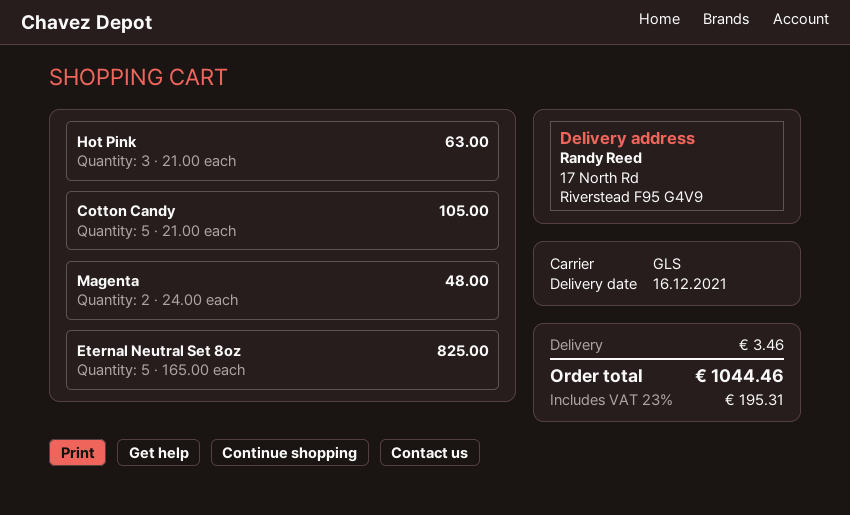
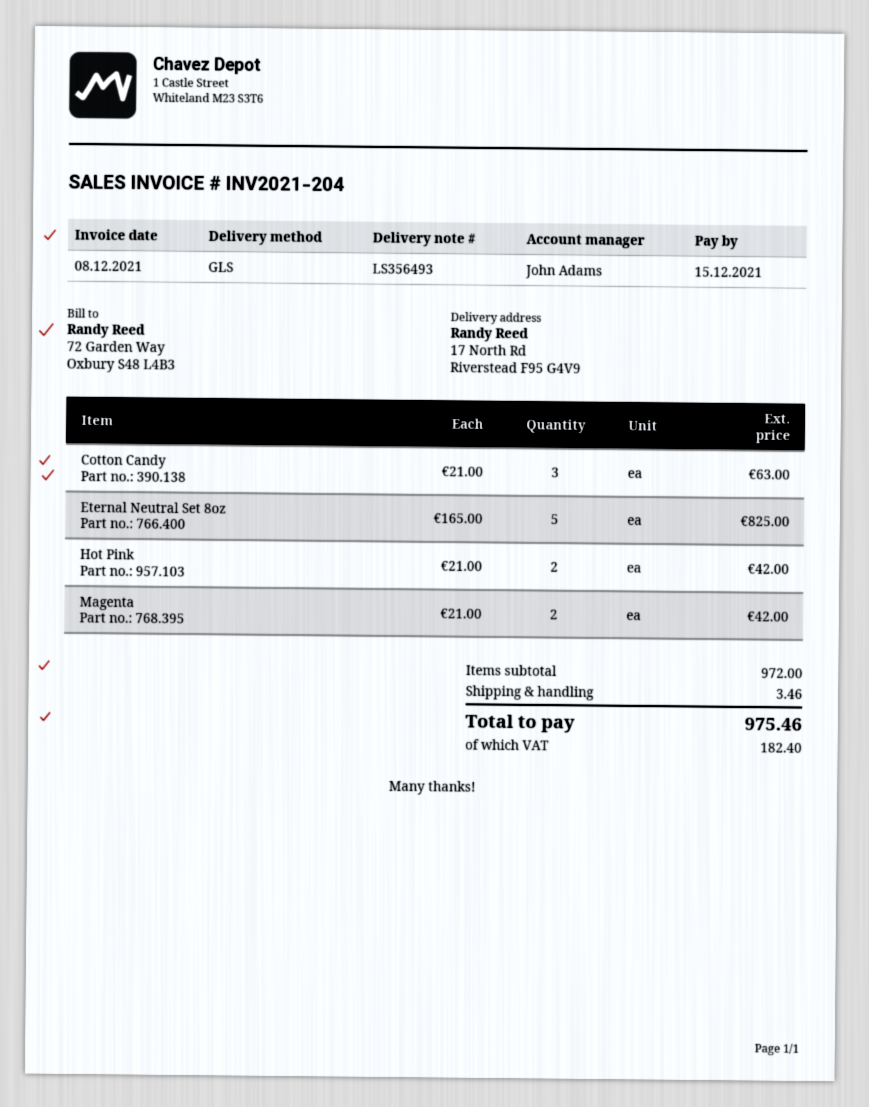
Hot Pink: 3 x 21.00 = 63.00 -> 2 x 21.00 = 42.00
Cotton Candy: 5 x 21.00 = 105.00 -> 3 x 21.00 = 63.00
Magenta: 2 x 24.00 = 48.00 -> 2 x 21.00 = 42.00
tax: 195.31 -> 182.40
total: 1044.46 -> 975.46

